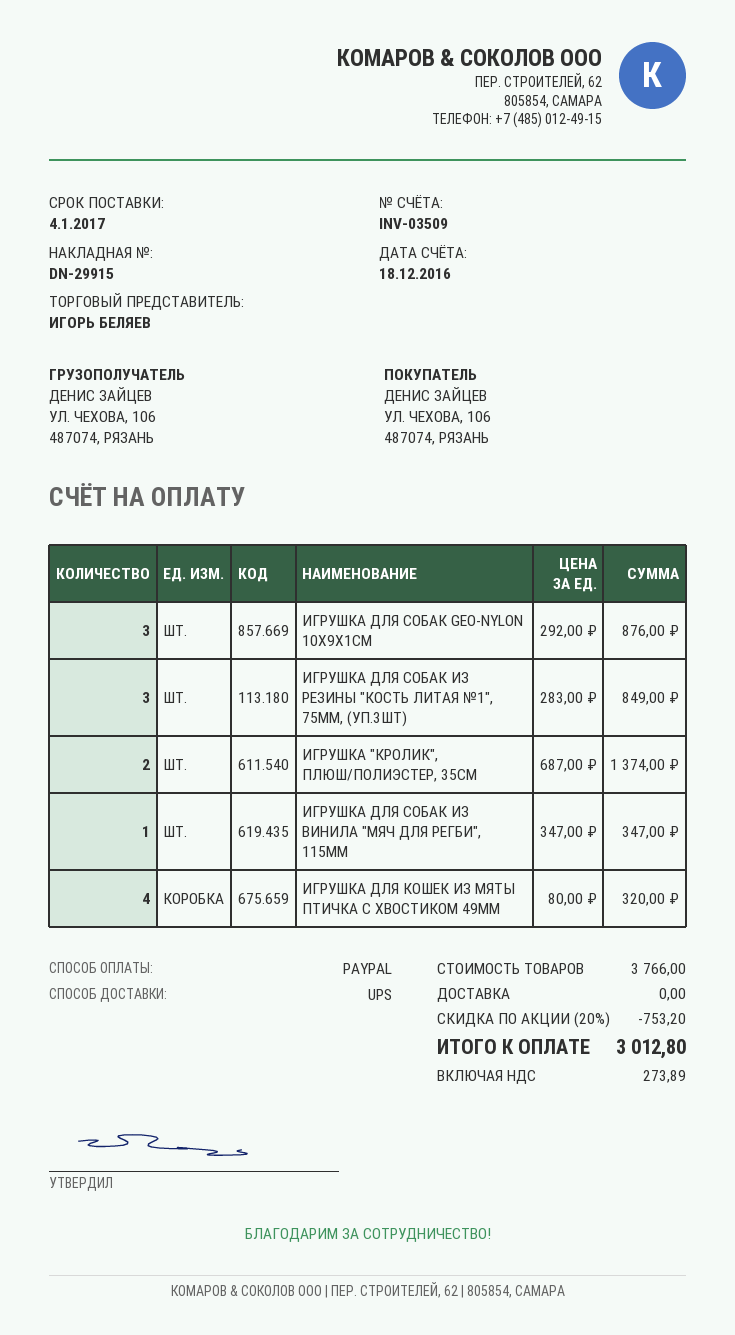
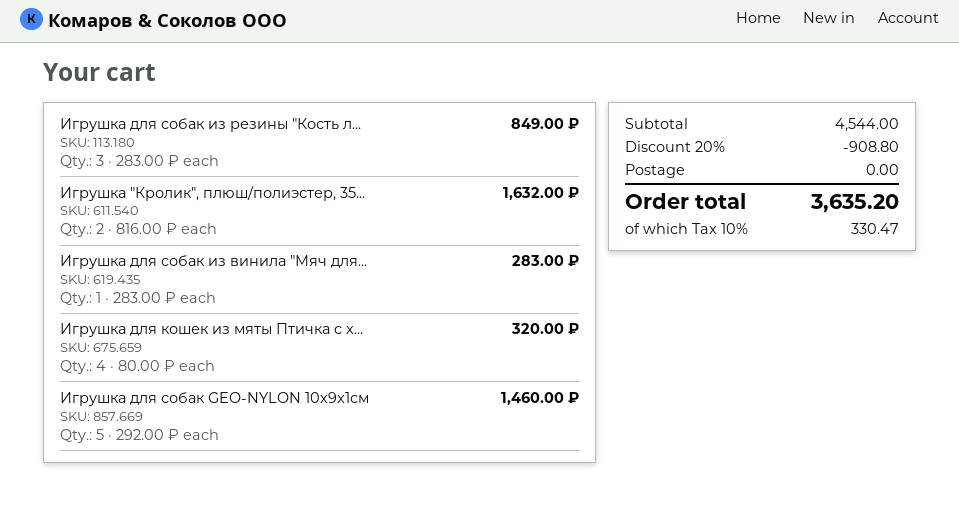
ИГРУШКА ДЛЯ СОБАК GEO-NYLON 10X9X1СМ: 3 x 292.00 = 876.00 -> 5 x 292.00 = 1460.00
ИГРУШКА "КРОЛИК", ПЛЮШ/ПОЛИЭСТЕР, 35СМ: 2 x 687.00 = 1374.00 -> 2 x 816.00 = 1632.00
ИГРУШКА ДЛЯ СОБАК ИЗ ВИНИЛА "МЯЧ ДЛЯ РЕГБИ", 115ММ: 1 x 347.00 = 347.00 -> 1 x 283.00 = 283.00
subtotal: 3766.00 -> 4544.00
discount: 20% = 753.20 -> 20% = 908.80
tax: 273.89 -> 330.47
total: 3012.80 -> 3635.20

